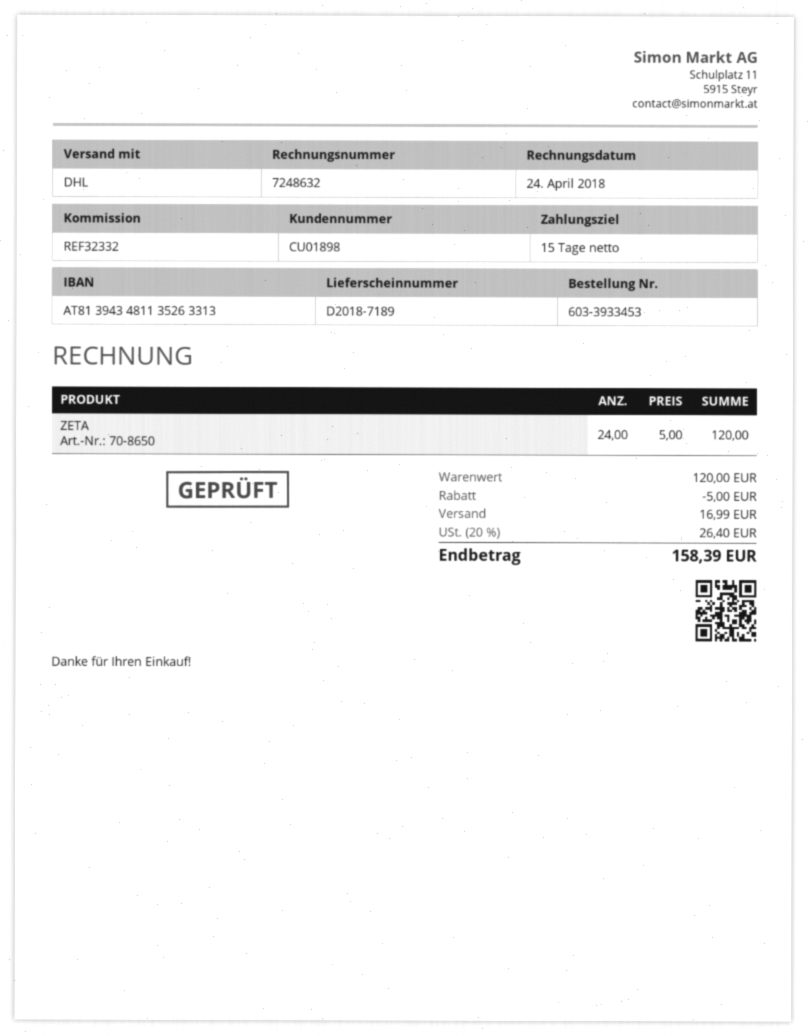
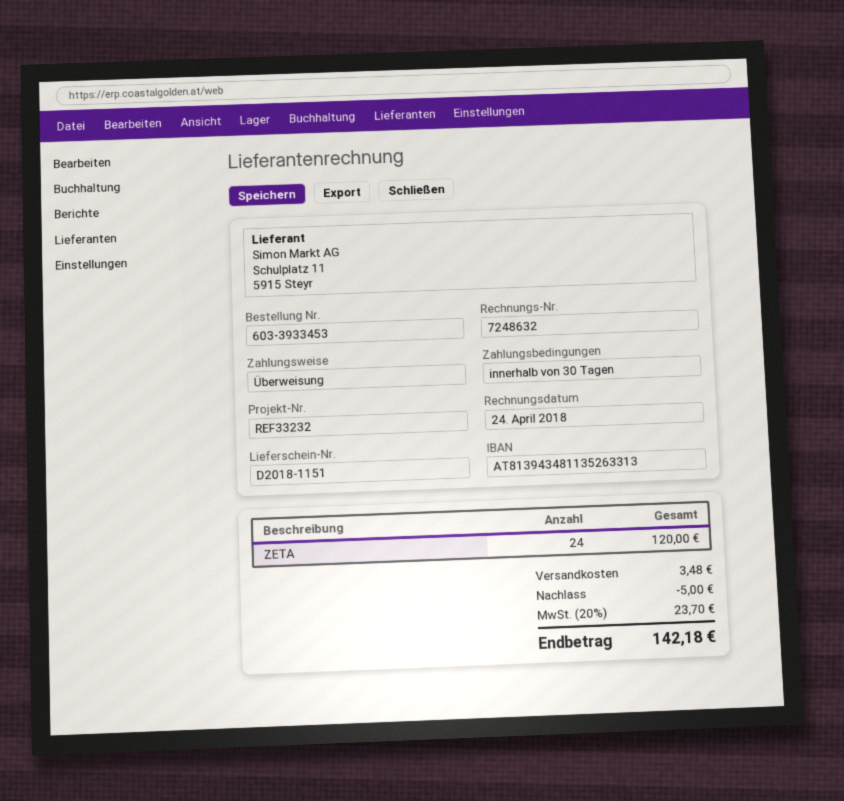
delivery note number: D2018-7189 -> D2018-1151
payment terms: 15 days -> 30 days
reference: REF32332 -> REF33232
shipping: 16.99 -> 3.48
tax: 20% = 26.40 -> 20% = 23.70
total: 158.39 -> 142.18

